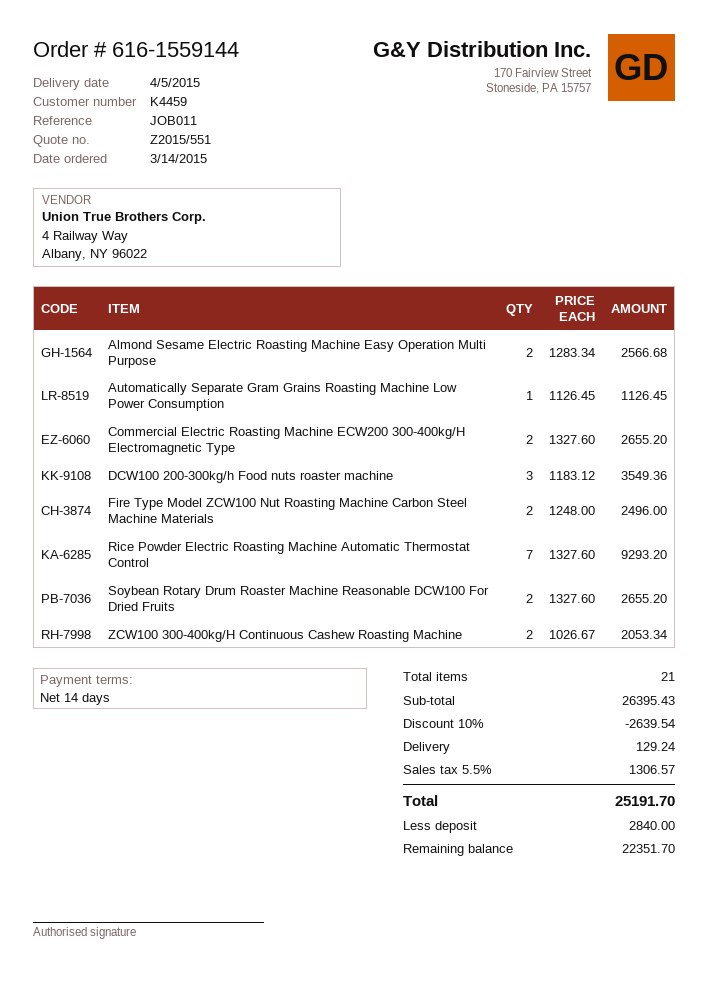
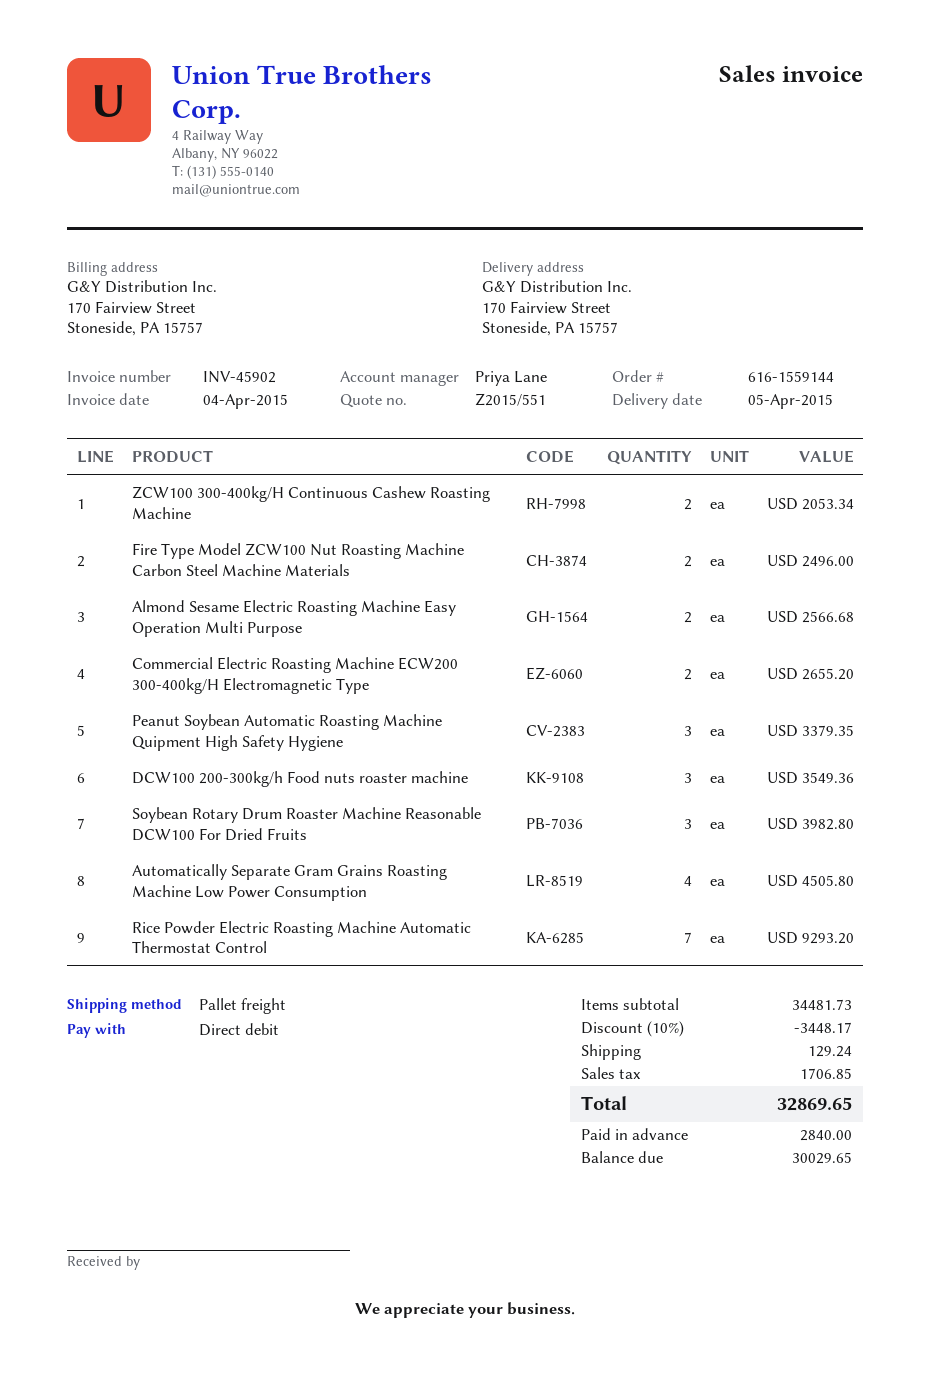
Automatically Separate Gram Grains Roasting Machine Low Power Consumption: 1 for 1126.45 -> 4 for 4505.80
Soybean Rotary Drum Roaster Machine Reasonable DCW100 For Dried Fruits: 2 for 2655.20 -> 3 for 3982.80
Peanut Soybean Automatic Roasting Machine Quipment High Safety Hygiene: none -> 3 for 3379.35
subtotal: 26395.43 -> 34481.73
discount: 10% = 2639.54 -> 10% = 3448.17
tax: 1306.57 -> 1706.85
total: 25191.70 -> 32869.65
balance: 22351.70 -> 30029.65

